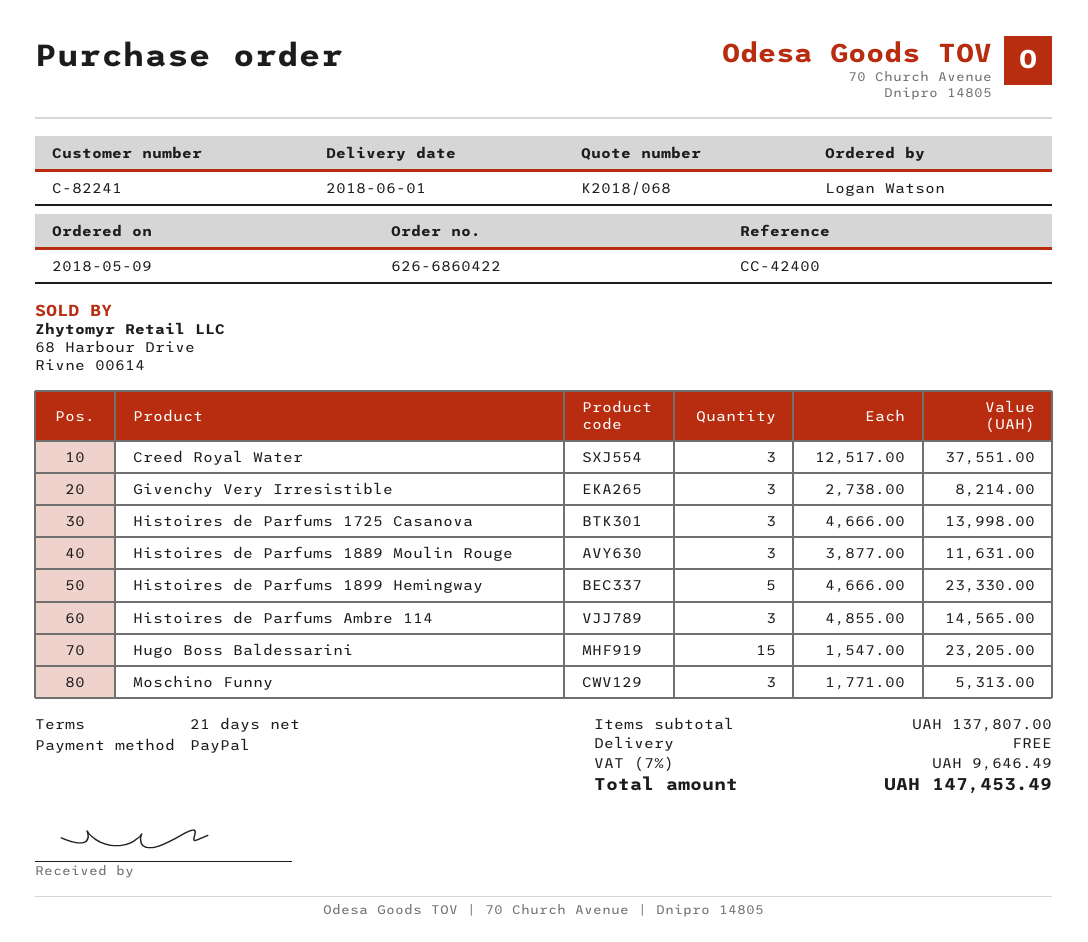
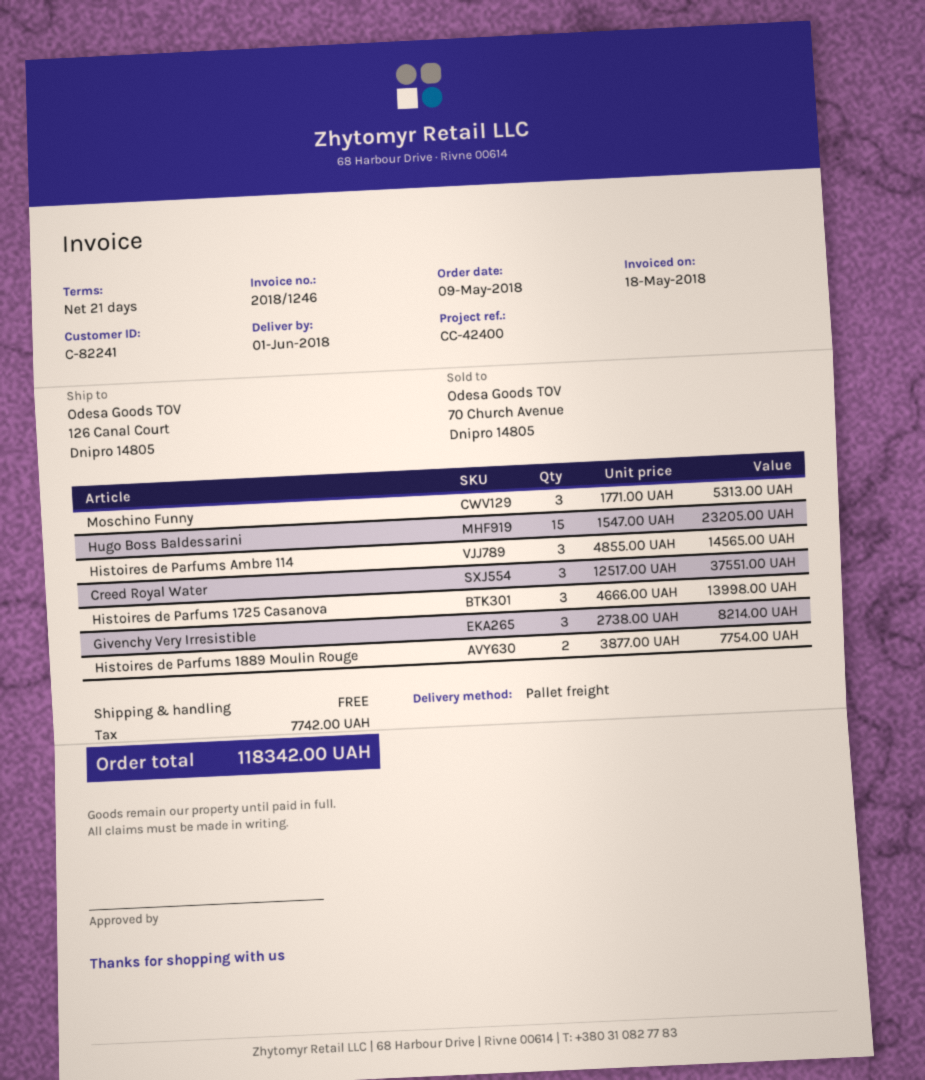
Histoires de Parfums 1889 Moulin Rouge: 3 x 3877.00 = 11631.00 -> 2 x 3877.00 = 7754.00
Histoires de Parfums 1899 Hemingway: 5 x 4666.00 = 23330.00 -> none
tax: 9646.49 -> 7742.00
total: 147453.49 -> 118342.00

